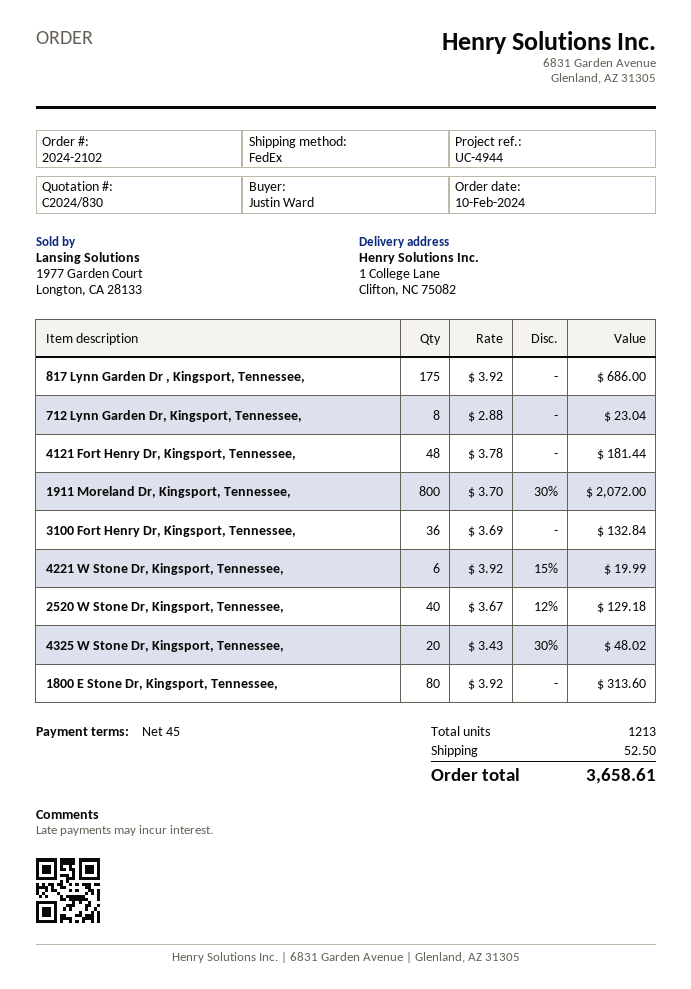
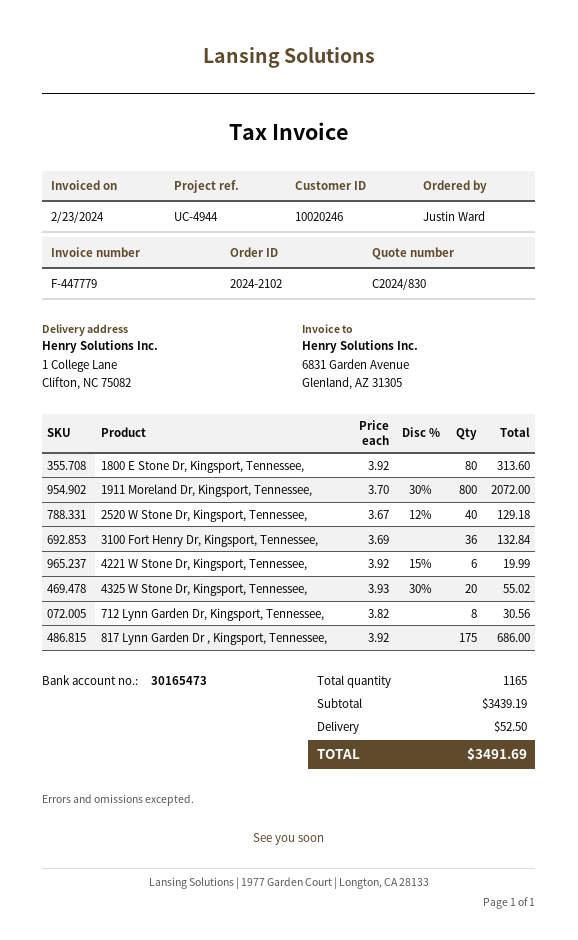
712 Lynn Garden Dr, Kingsport, Tennessee,: 8 x 2.88 = 23.04 -> 8 x 3.82 = 30.56
4121 Fort Henry Dr, Kingsport, Tennessee,: 48 x 3.78 = 181.44 -> none
4325 W Stone Dr, Kingsport, Tennessee,: 20 x 3.43 - 30% = 48.02 -> 20 x 3.93 - 30% = 55.02
total quantity: 1213 -> 1165
total: 3658.61 -> 3491.69

